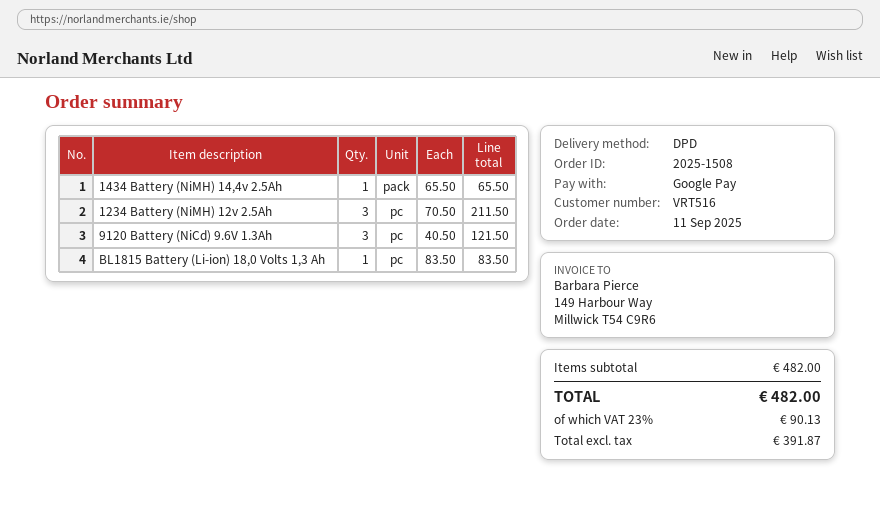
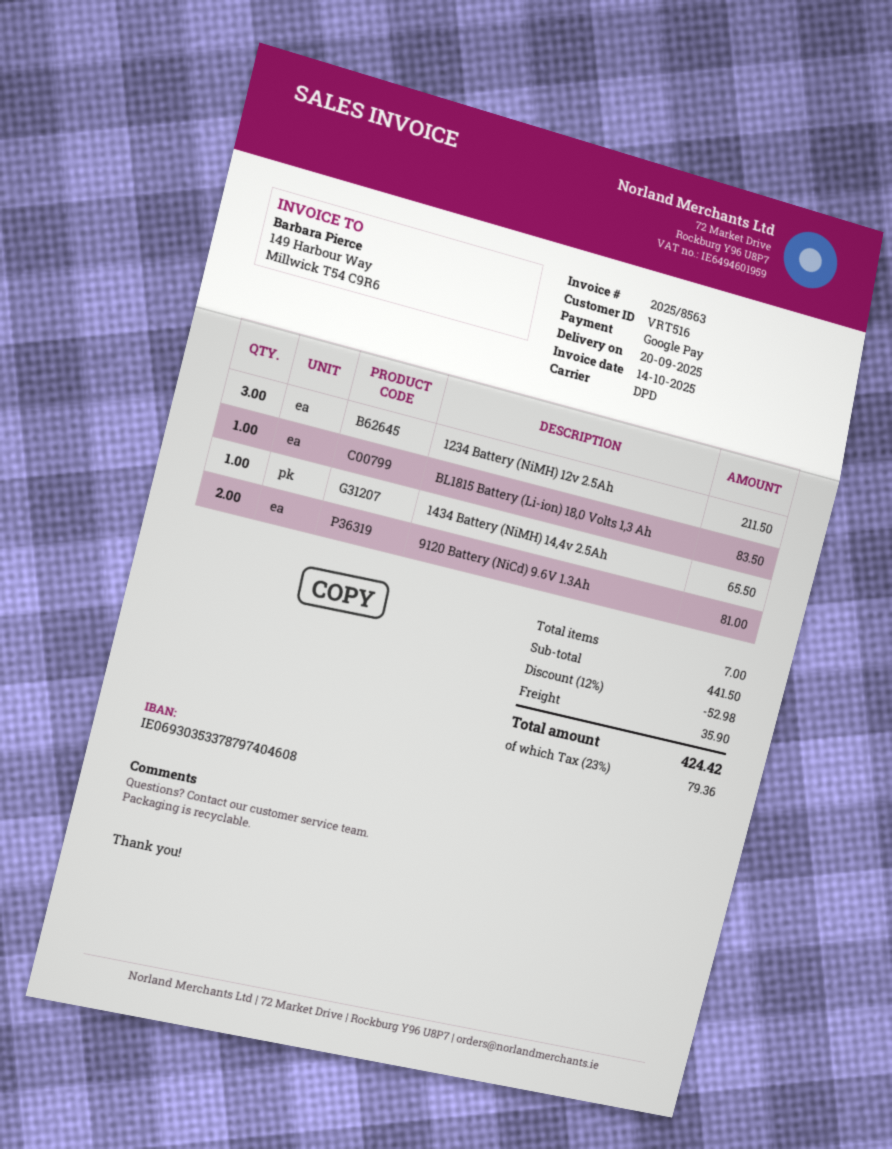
9120 Battery (NiCd) 9.6V 1.3Ah: 3 for 121.50 -> 2 for 81.00
subtotal: 482.00 -> 441.50
discount: none -> 12% = 52.98
shipping: none -> 35.90
tax: 23% = 90.13 -> 23% = 79.36
total: 482.00 -> 424.42

